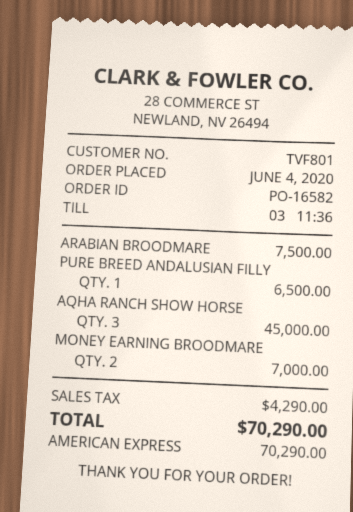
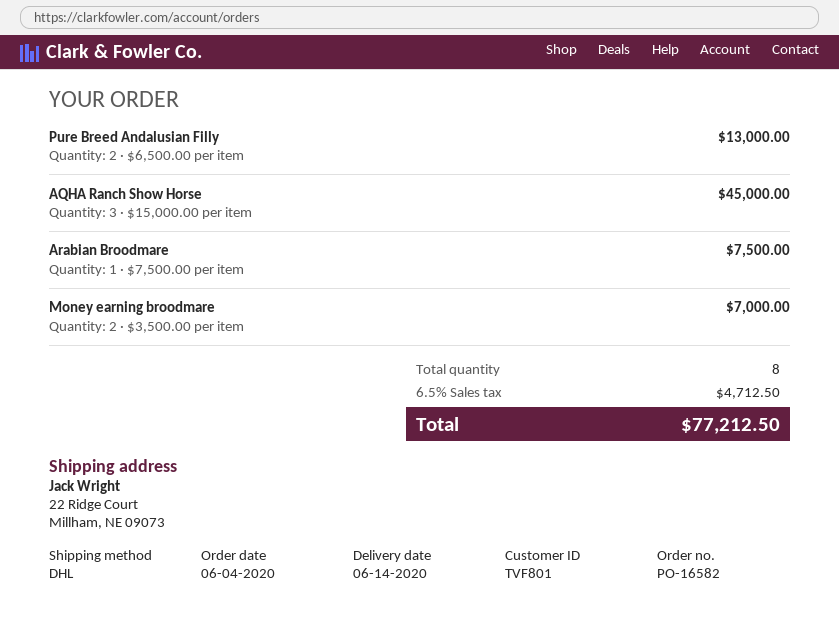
PURE BREED ANDALUSIAN FILLY: 1 for 6500.00 -> 2 for 13000.00
tax: 4290.00 -> 4712.50
total: 70290.00 -> 77212.50

